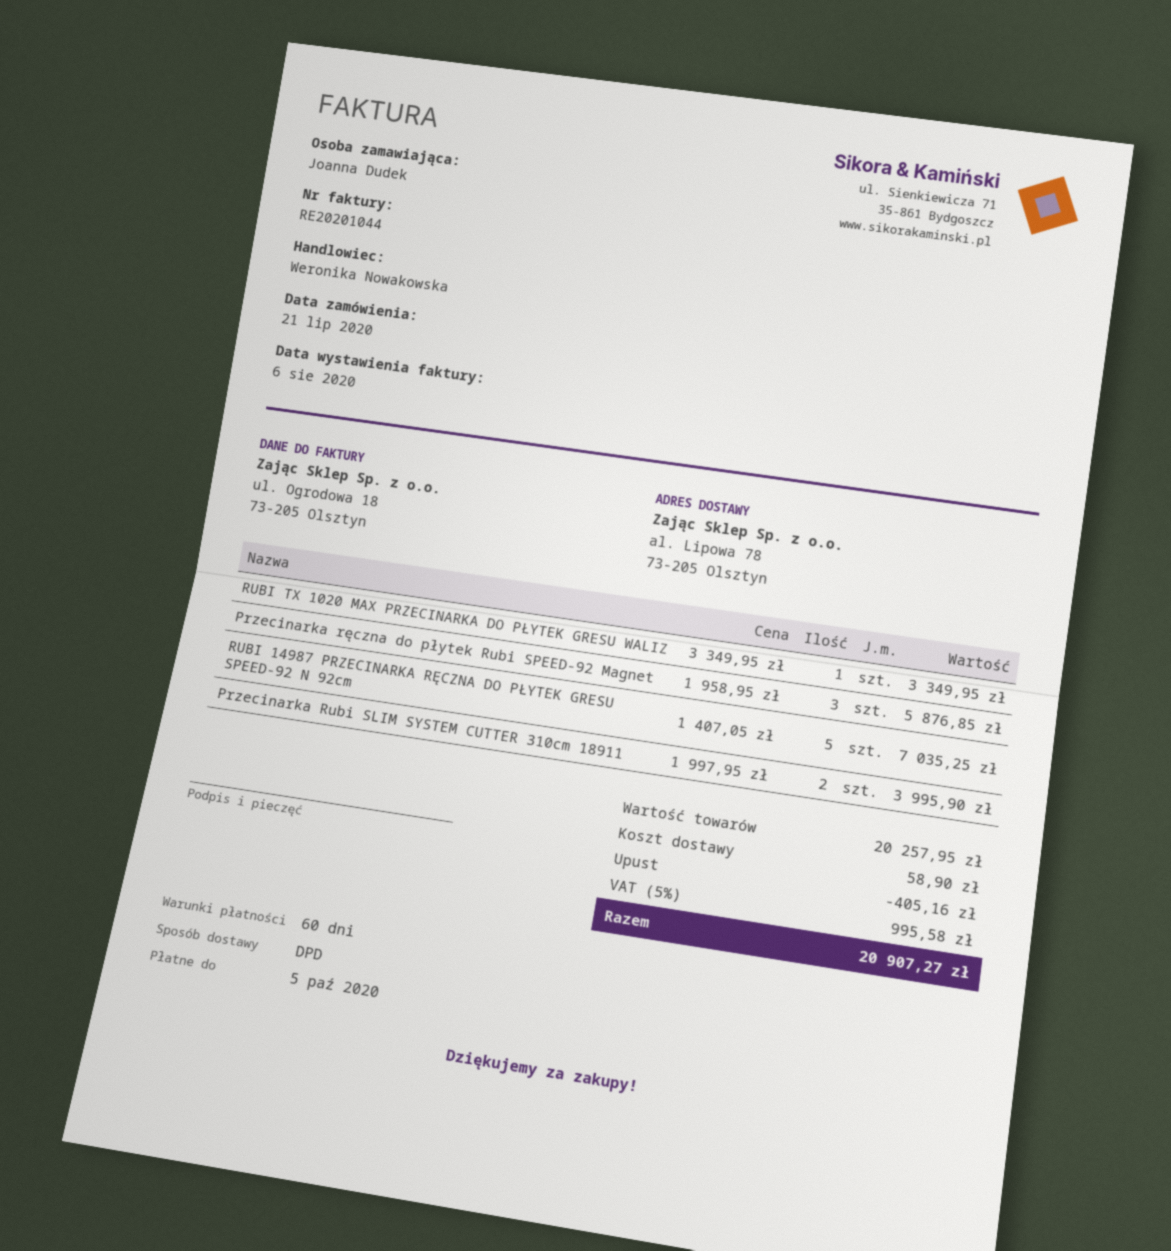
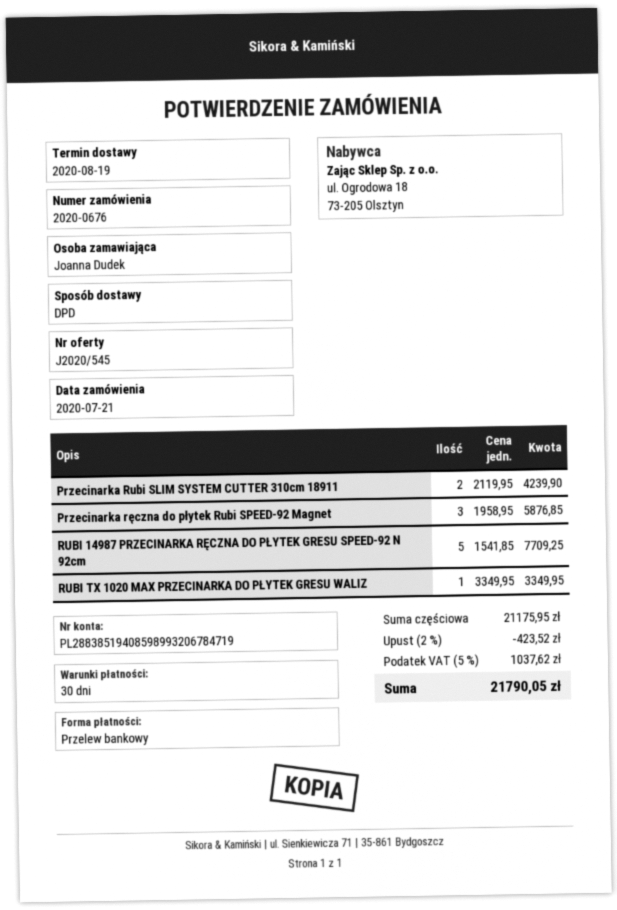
payment terms: 60 days -> 30 days
RUBI 14987 PRZECINARKA RĘCZNA DO PŁYTEK GRESU SPEED-92 N 92cm: 5 x 1407.05 = 7035.25 -> 5 x 1541.85 = 7709.25
Przecinarka Rubi SLIM SYSTEM CUTTER 310cm 18911: 2 x 1997.95 = 3995.90 -> 2 x 2119.95 = 4239.90
subtotal: 20257.95 -> 21175.95
discount: 405.16 -> 423.52
shipping: 58.90 -> none
tax: 5% = 995.58 -> 5% = 1037.62
total: 20907.27 -> 21790.05

